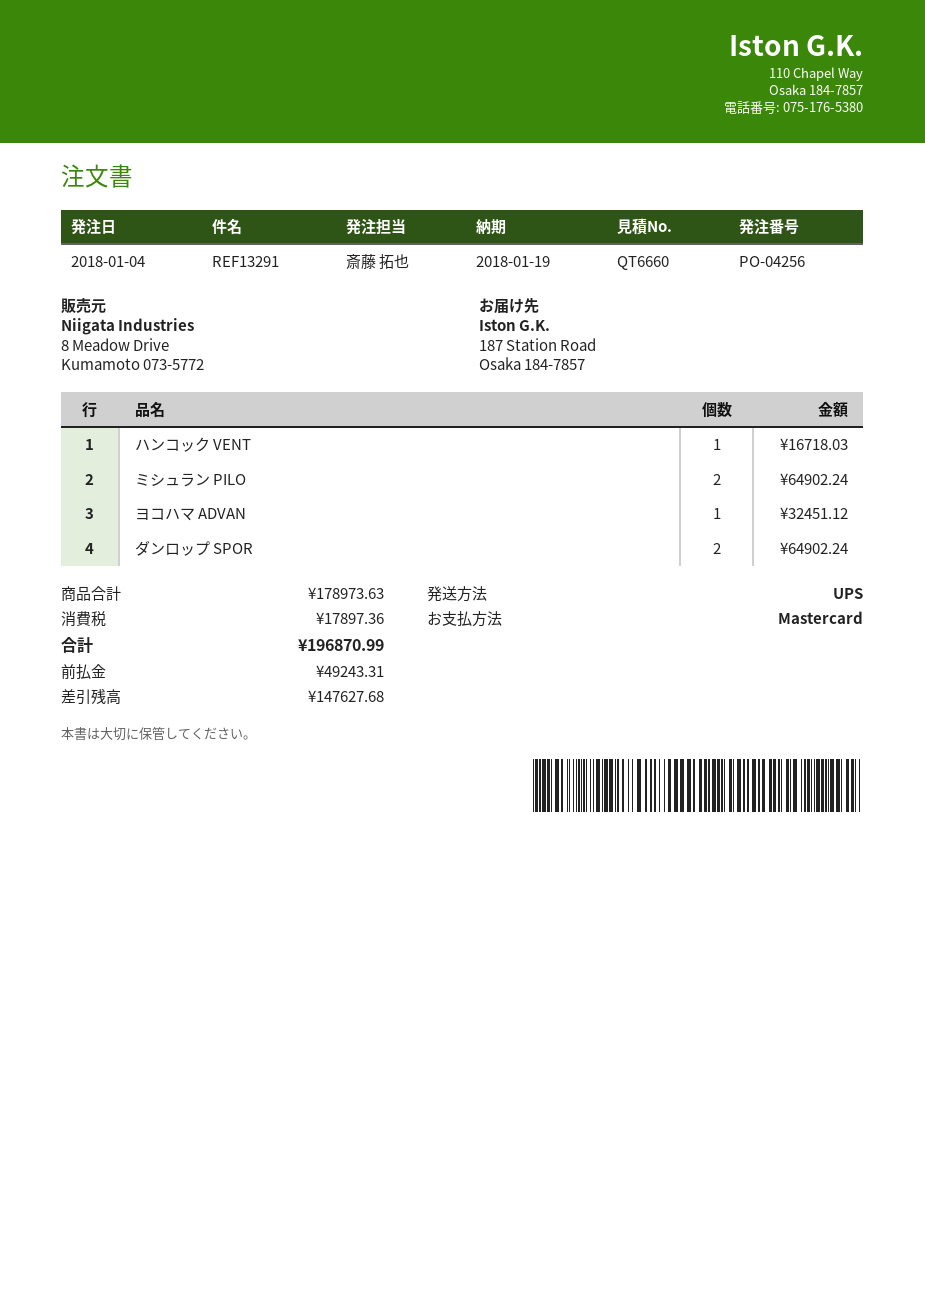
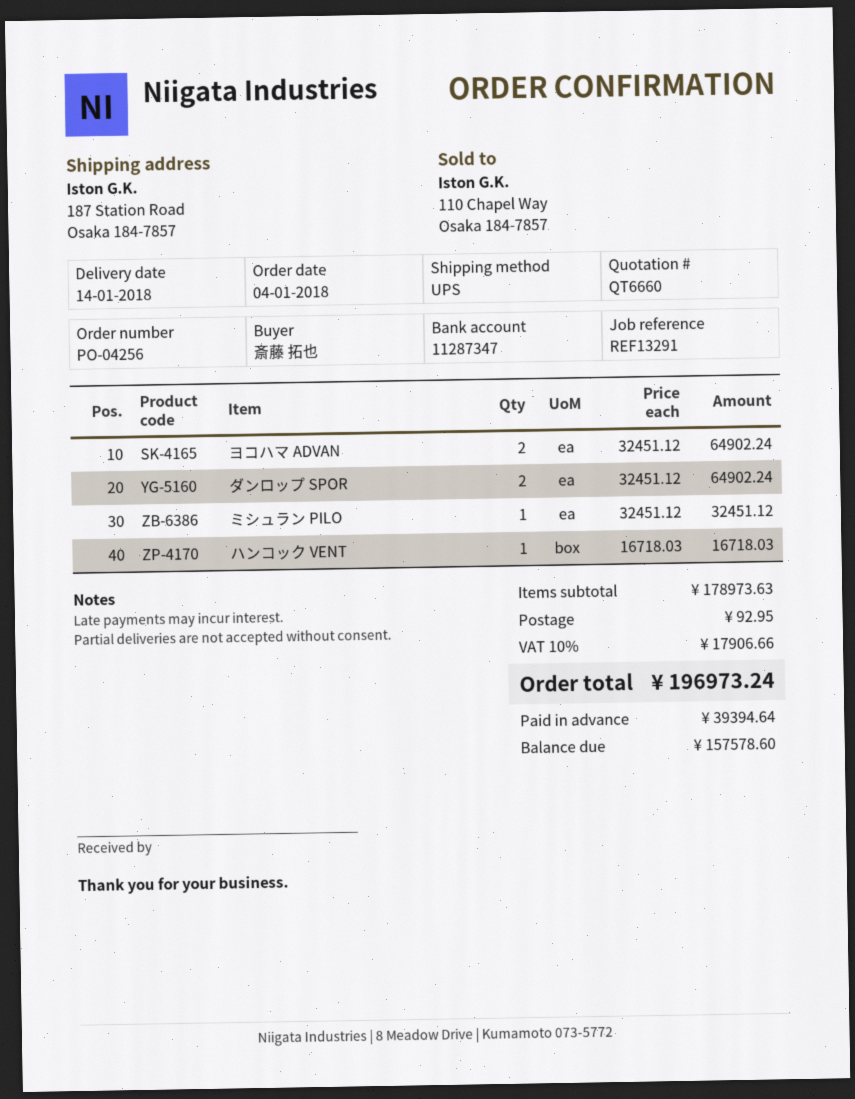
delivery date: 2018-01-19 -> 2018-01-14
ミシュラン PILO: 2 for 64902.24 -> 1 for 32451.12
ヨコハマ ADVAN: 1 for 32451.12 -> 2 for 64902.24
shipping: none -> 92.95
tax: 17897.36 -> 17906.66
total: 196870.99 -> 196973.24
deposit: 49243.31 -> 39394.64
balance: 147627.68 -> 157578.60

